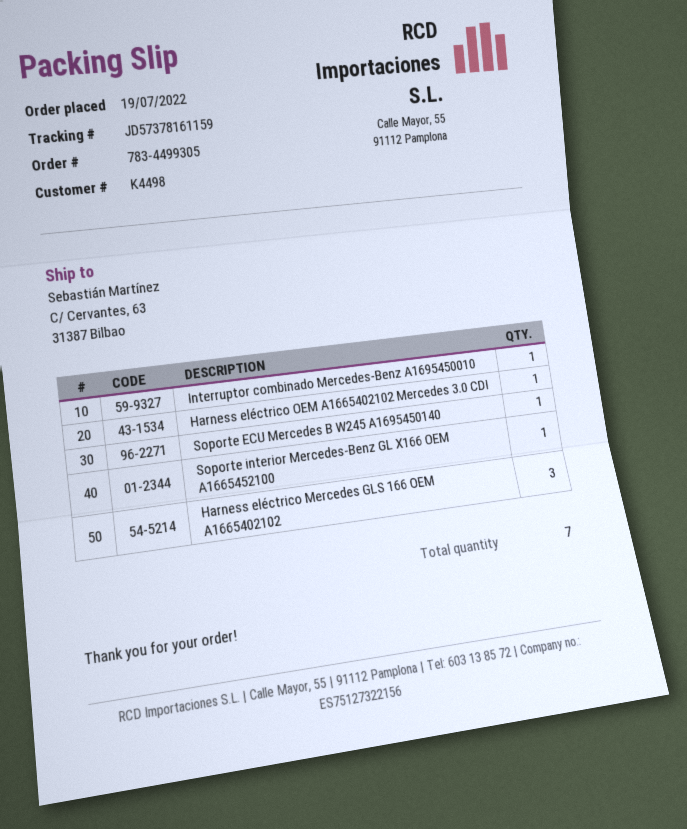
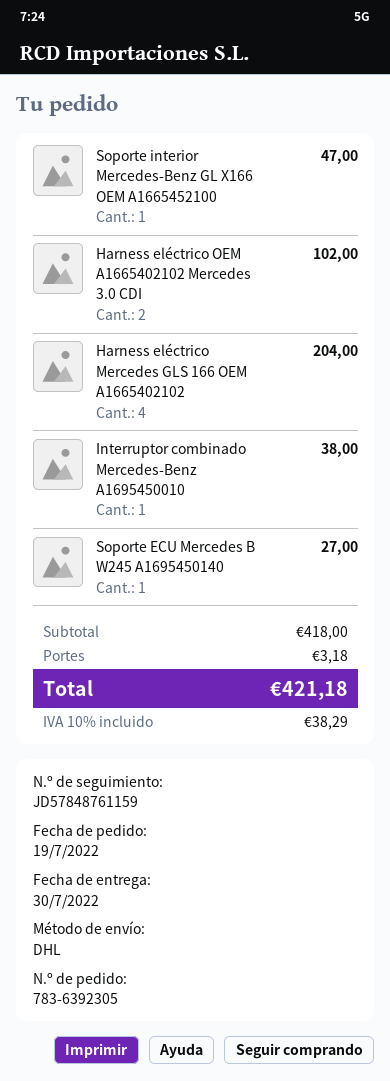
order number: 783-4499305 -> 783-6392305
tracking number: JD57378161159 -> JD57848761159
Harness eléctrico OEM A1665402102 Mercedes 3.0 CDI: 1 -> 2
Harness eléctrico Mercedes GLS 166 OEM A1665402102: 3 -> 4

